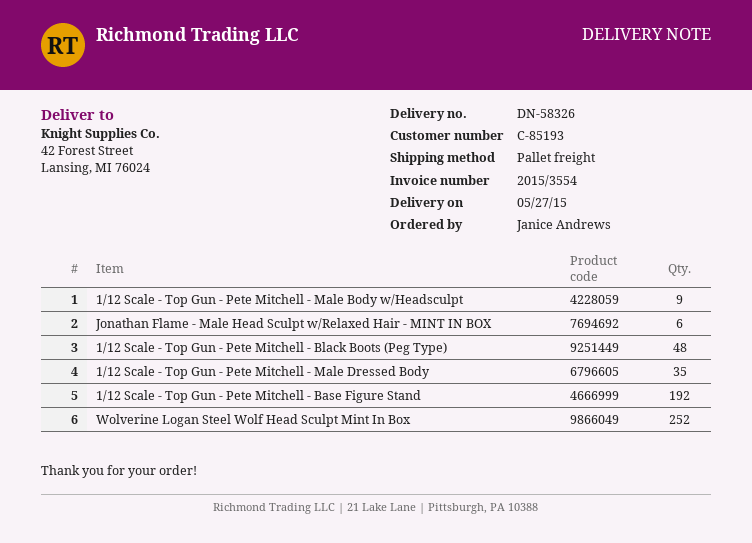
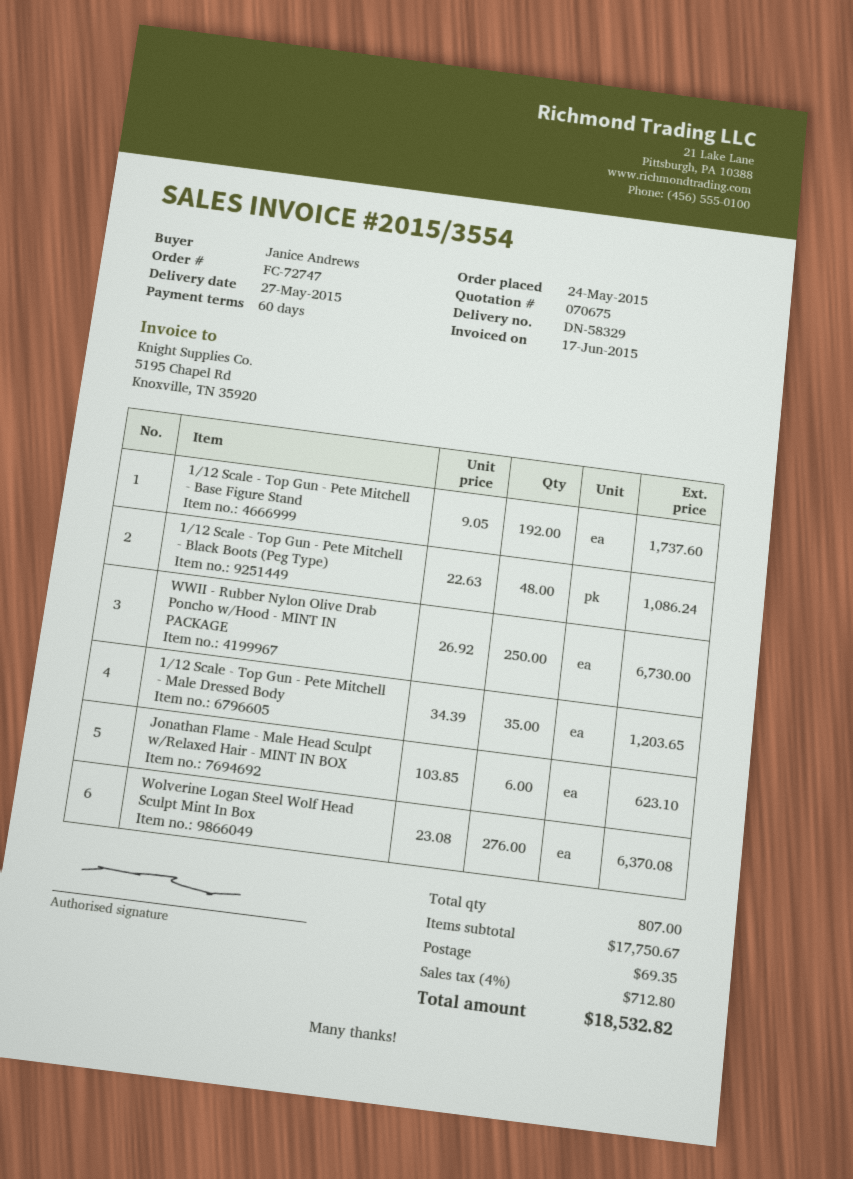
delivery note number: DN-58326 -> DN-58329
1/12 Scale - Top Gun - Pete Mitchell - Male Body w/Headsculpt: 9 -> none
Wolverine Logan Steel Wolf Head Sculpt Mint In Box: 252 -> 276
WWII - Rubber Nylon Olive Drab Poncho w/Hood - MINT IN PACKAGE: none -> 250

